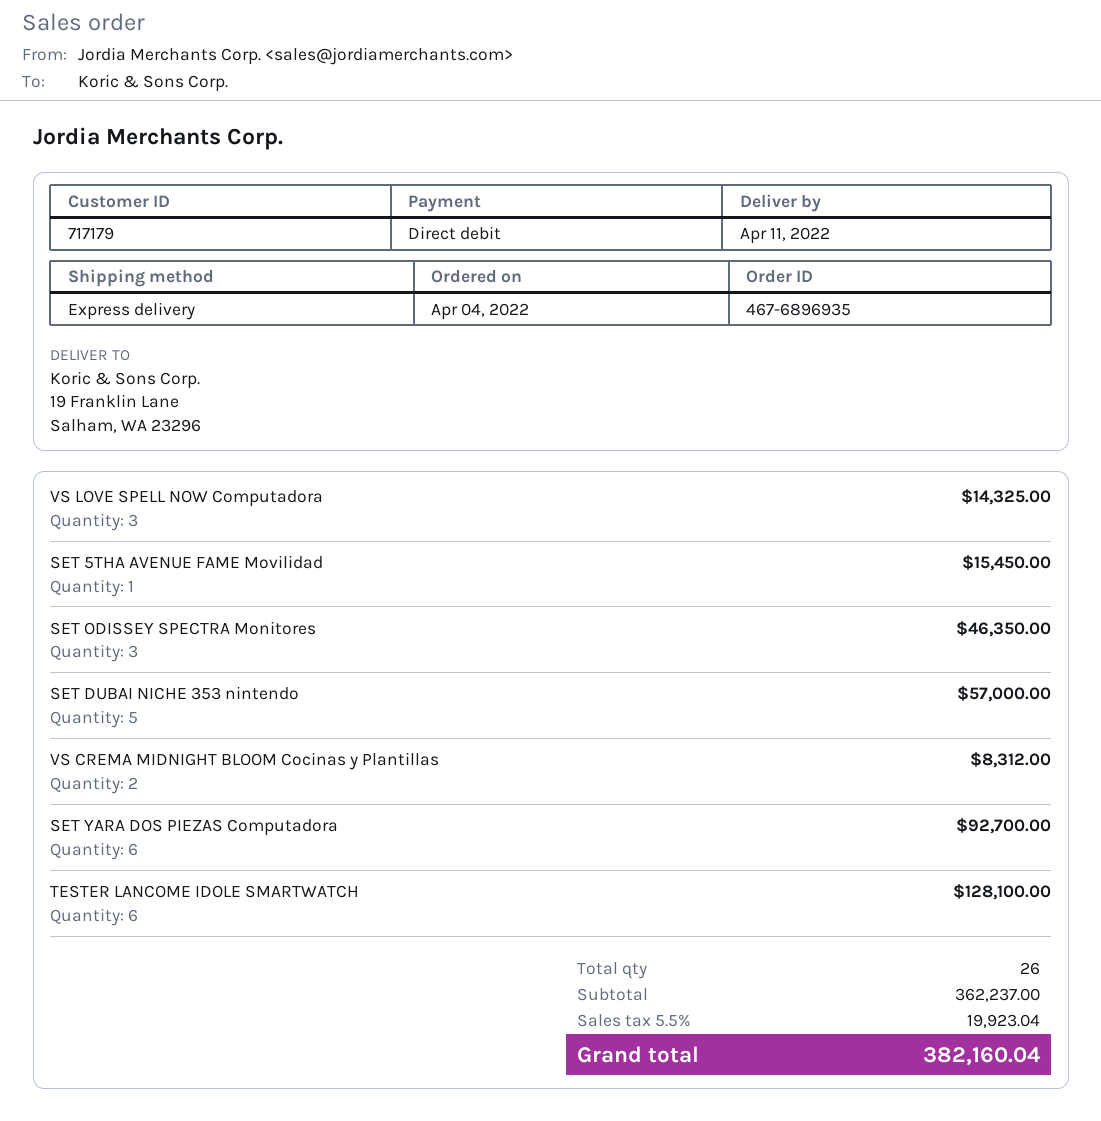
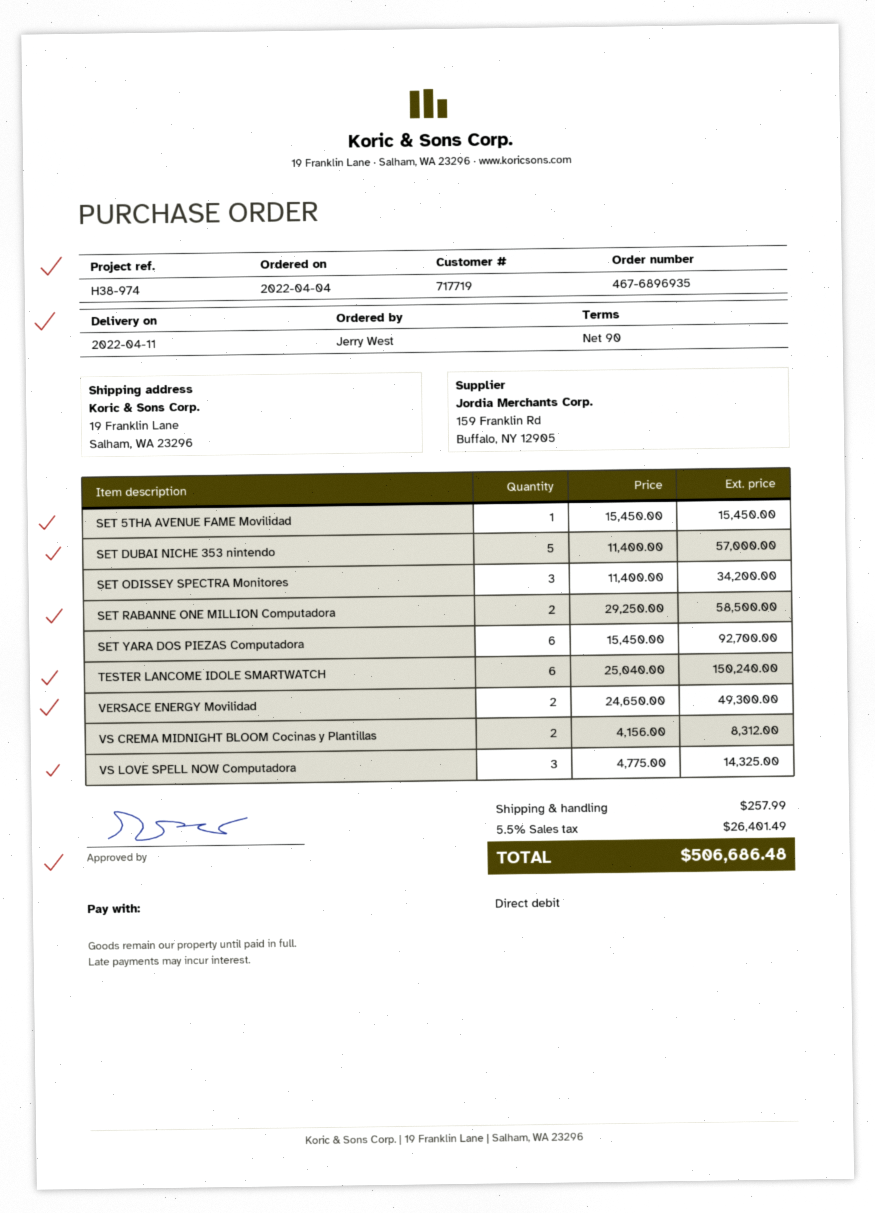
customer number: 717179 -> 717719
SET ODISSEY SPECTRA Monitores: 3 for 46350.00 -> 3 for 34200.00
TESTER LANCOME IDOLE SMARTWATCH: 6 for 128100.00 -> 6 for 150240.00
SET RABANNE ONE MILLION Computadora: none -> 2 for 58500.00
VERSACE ENERGY Movilidad: none -> 2 for 49300.00
shipping: none -> 257.99
tax: 5.5% = 19923.04 -> 5.5% = 26401.49
total: 382160.04 -> 506686.48

